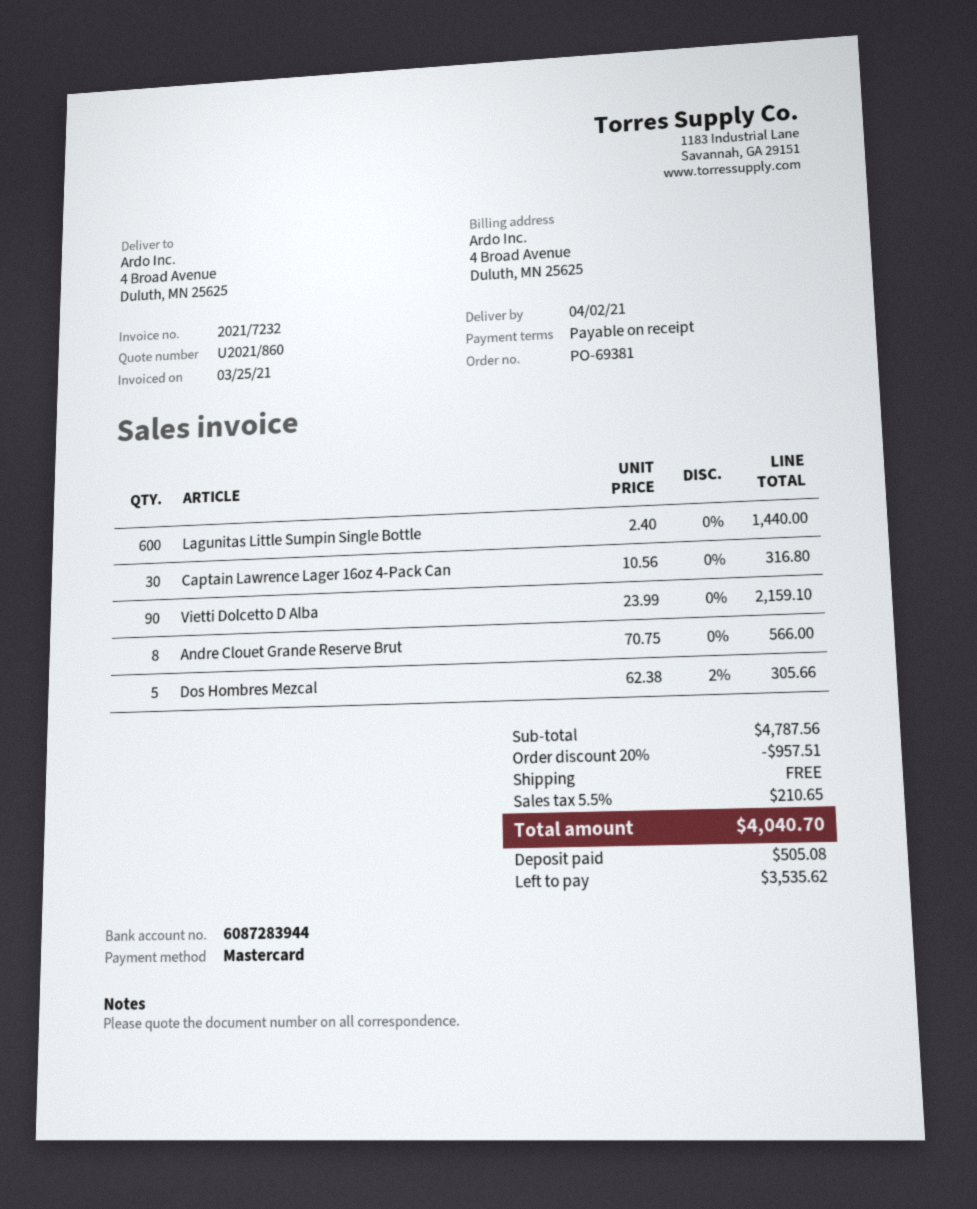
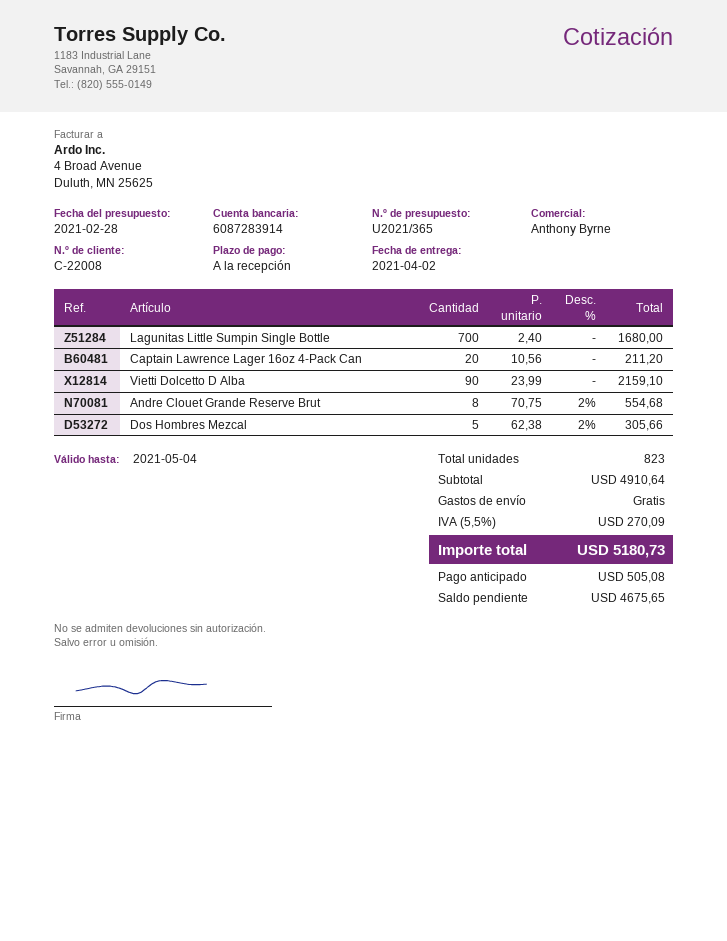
quote number: U2021/860 -> U2021/365
bank account: 6087283944 -> 6087283914
Lagunitas Little Sumpin Single Bottle: 600 x 2.40 = 1440.00 -> 700 x 2.40 = 1680.00
Captain Lawrence Lager 16oz 4-Pack Can: 30 x 10.56 = 316.80 -> 20 x 10.56 = 211.20
Andre Clouet Grande Reserve Brut: 8 x 70.75 = 566.00 -> 8 x 70.75 - 2% = 554.68
subtotal: 4787.56 -> 4910.64
discount: 20% = 957.51 -> none
tax: 5.5% = 210.65 -> 5.5% = 270.09
total: 4040.70 -> 5180.73
balance: 3535.62 -> 4675.65

